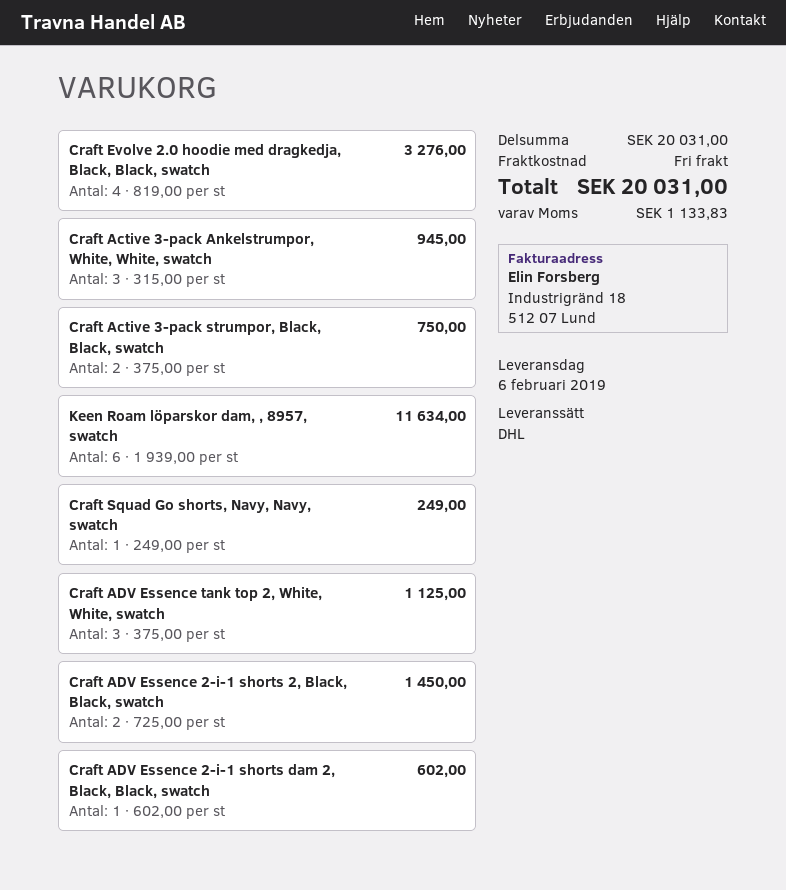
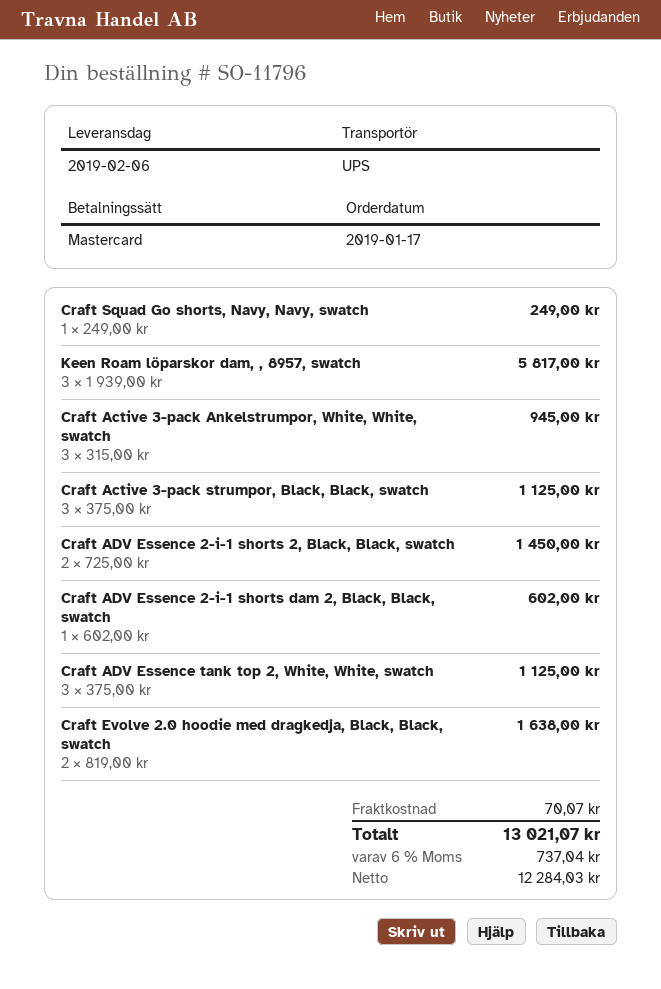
shipping method: DHL -> UPS
Craft Evolve 2.0 hoodie med dragkedja, Black, Black, swatch: 4 x 819.00 = 3276.00 -> 2 x 819.00 = 1638.00
Craft Active 3-pack strumpor, Black, Black, swatch: 2 x 375.00 = 750.00 -> 3 x 375.00 = 1125.00
Keen Roam löparskor dam, , 8957, swatch: 6 x 1939.00 = 11634.00 -> 3 x 1939.00 = 5817.00
shipping: 0.00 -> 70.07
tax: 1133.83 -> 737.04
total: 20031.00 -> 13021.07

